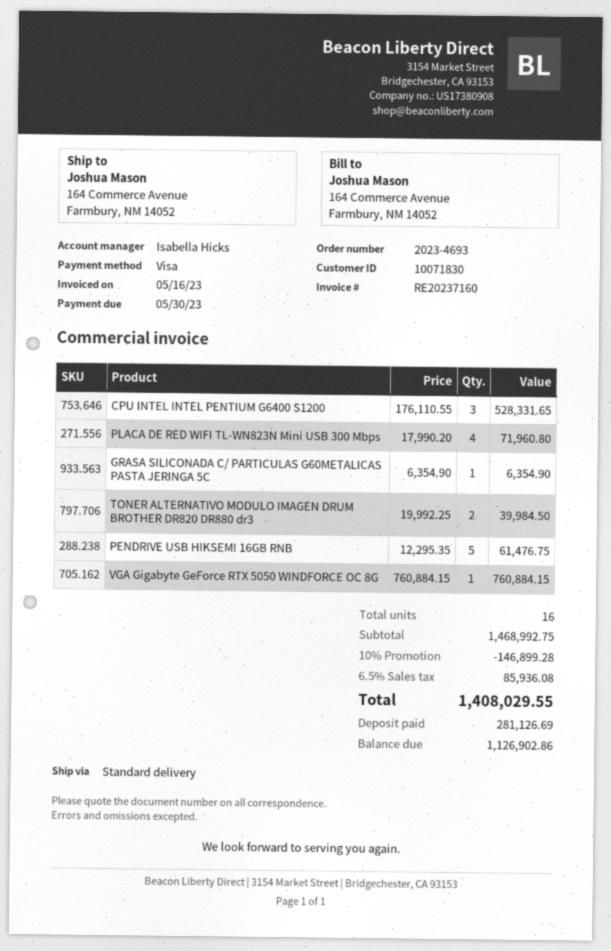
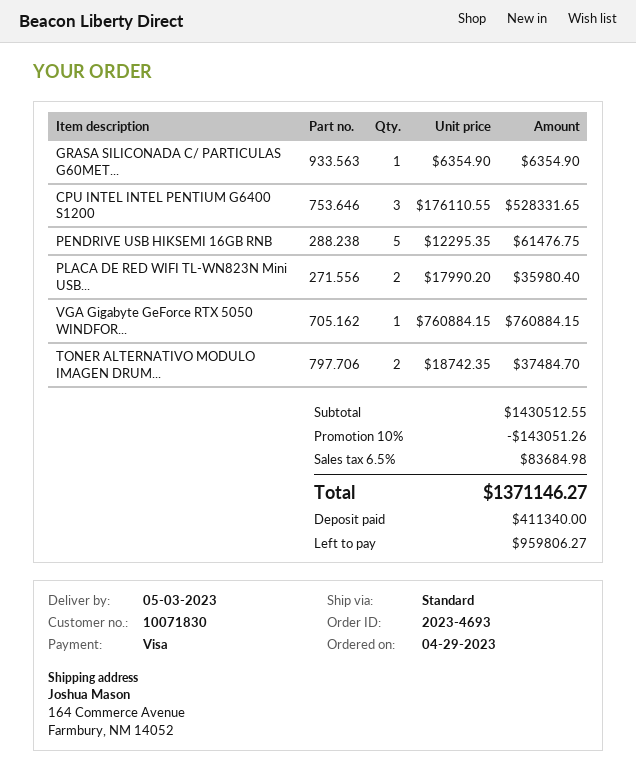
PLACA DE RED WIFI TL-WN823N Mini USB 300 Mbps: 4 x 17990.20 = 71960.80 -> 2 x 17990.20 = 35980.40
TONER ALTERNATIVO MODULO IMAGEN DRUM BROTHER DR820 DR880 dr3: 2 x 19992.25 = 39984.50 -> 2 x 18742.35 = 37484.70
subtotal: 1468992.75 -> 1430512.55
discount: 10% = 146899.28 -> 10% = 143051.26
tax: 6.5% = 85936.08 -> 6.5% = 83684.98
total: 1408029.55 -> 1371146.27
deposit: 281126.69 -> 411340.00
balance: 1126902.86 -> 959806.27

